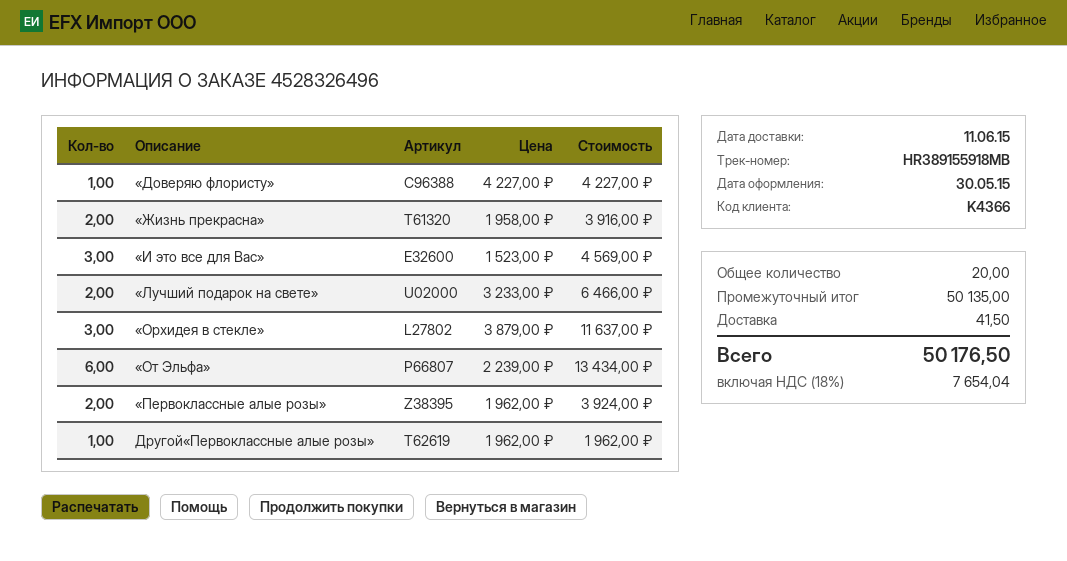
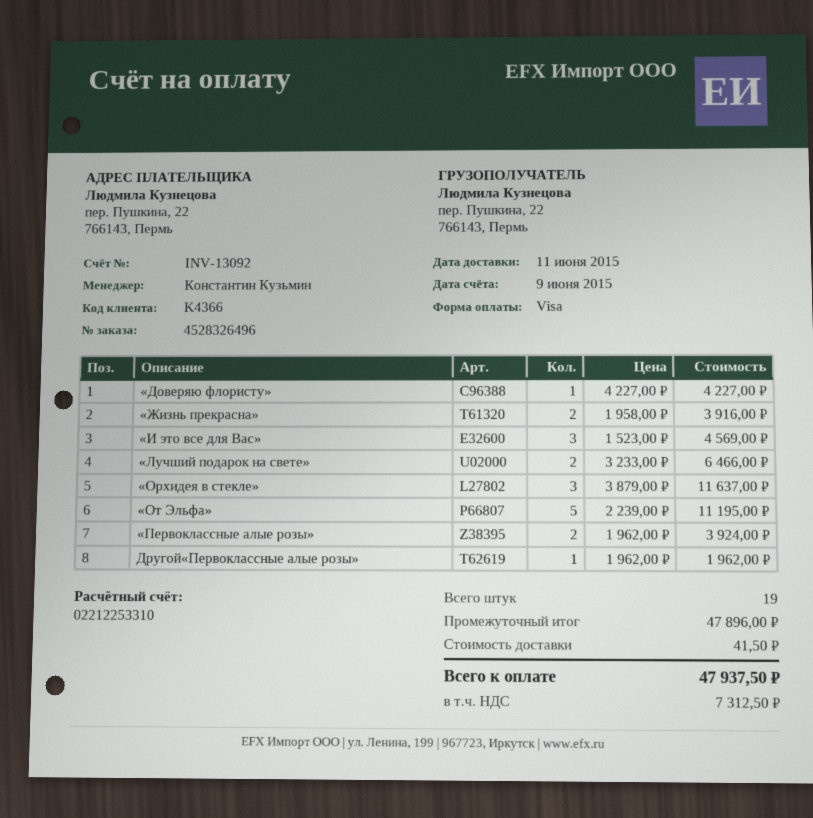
«От Эльфа»: 6 x 2239.00 = 13434.00 -> 5 x 2239.00 = 11195.00
total quantity: 20 -> 19
subtotal: 50135.00 -> 47896.00
tax: 7654.04 -> 7312.50
total: 50176.50 -> 47937.50

